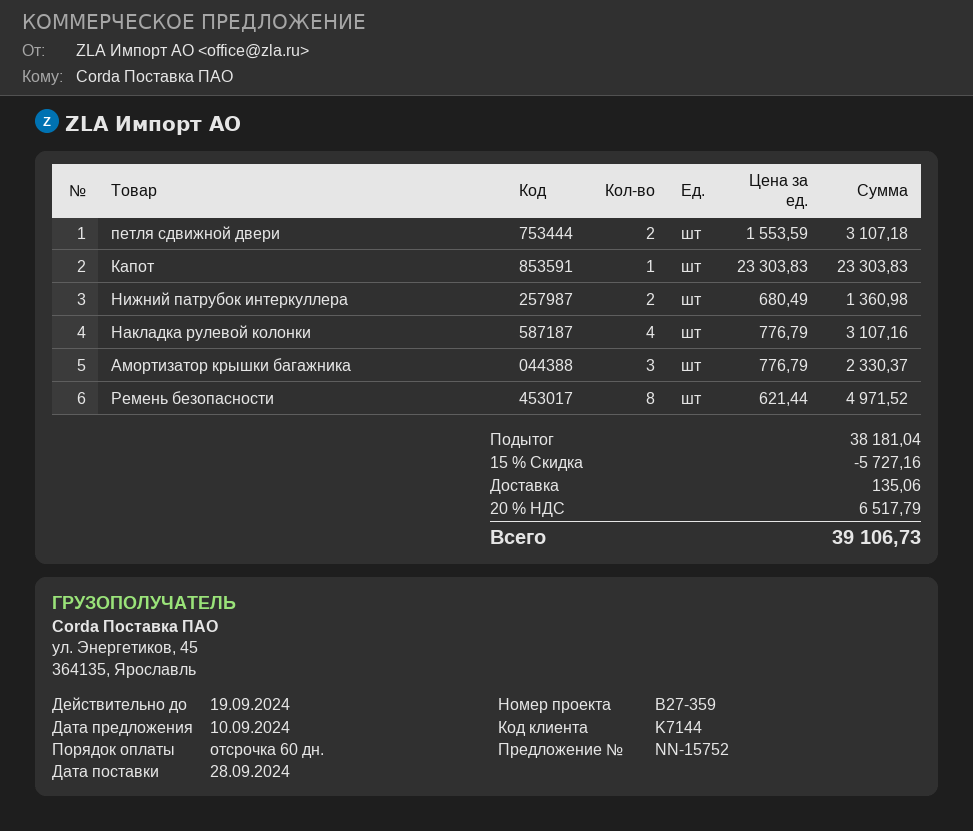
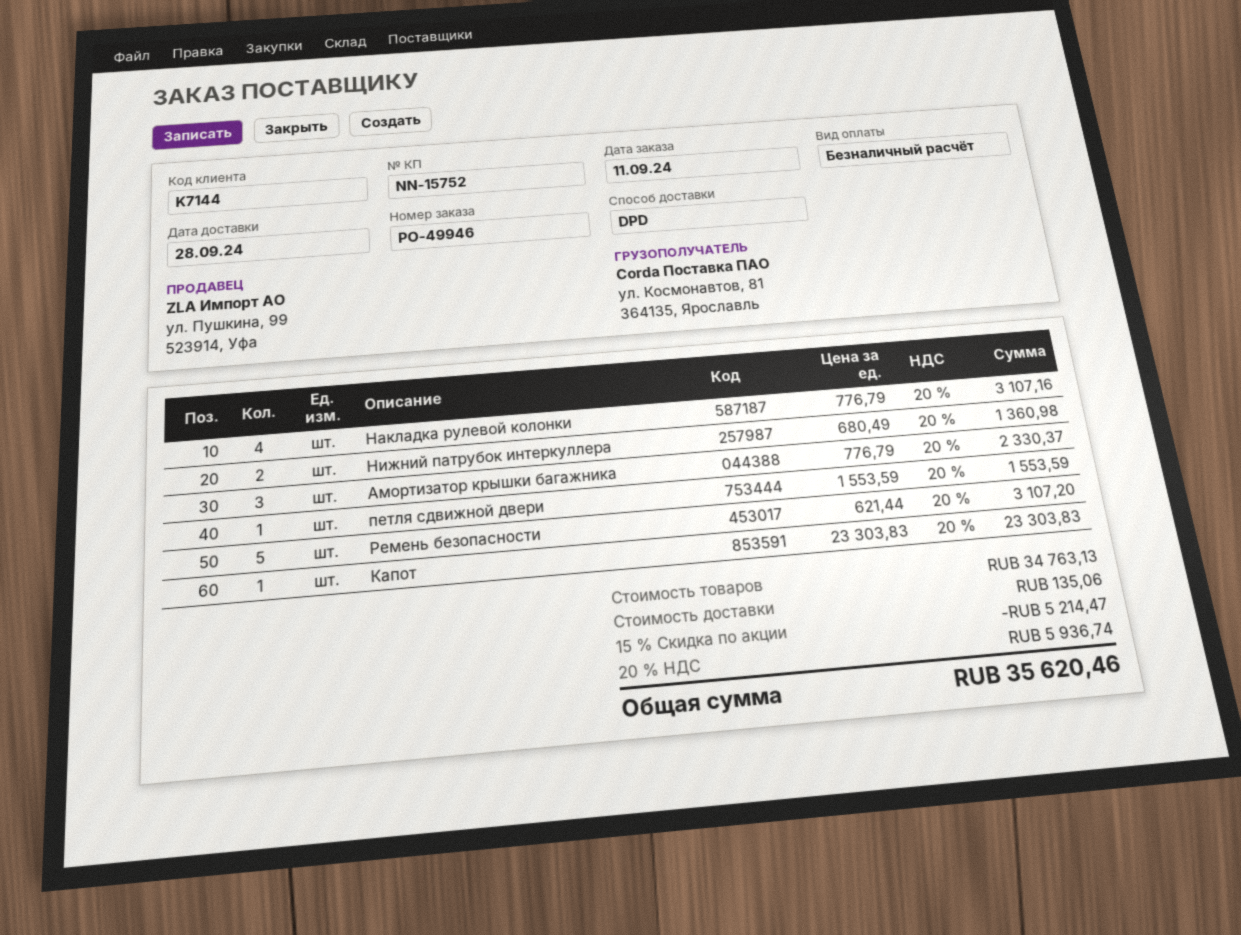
ship to: ул. Энергетиков, 45, 364135, Ярославль -> ул. Космонавтов, 81, 364135, Ярославль
петля сдвижной двери: 2 x 1553.59 = 3107.18 -> 1 x 1553.59 = 1553.59
Ремень безопасности: 8 x 621.44 = 4971.52 -> 5 x 621.44 = 3107.20
subtotal: 38181.04 -> 34763.13
discount: 15% = 5727.16 -> 15% = 5214.47
tax: 20% = 6517.79 -> 20% = 5936.74
total: 39106.73 -> 35620.46

